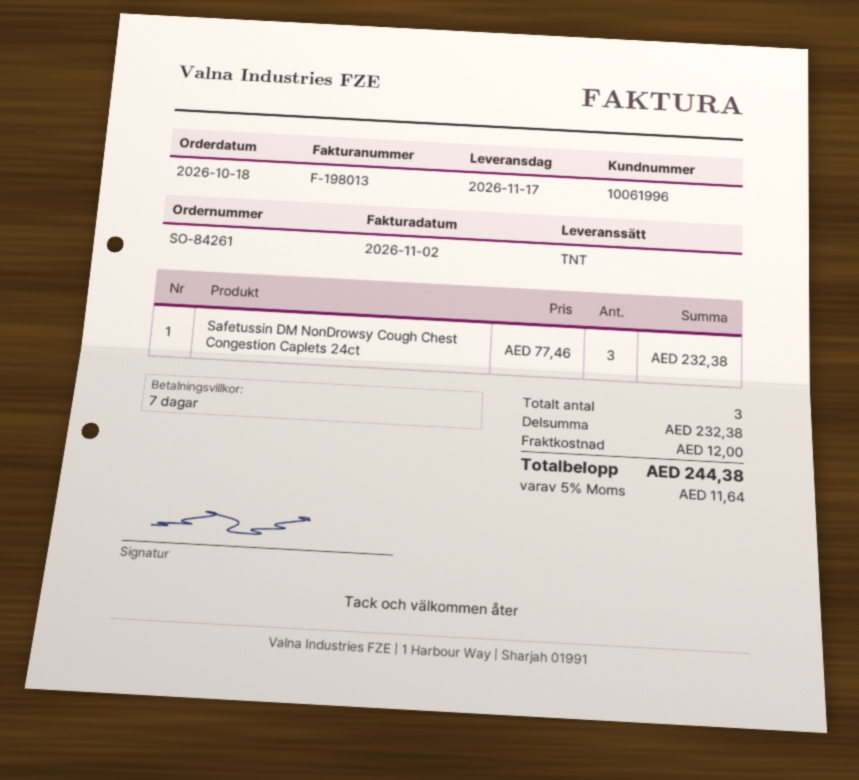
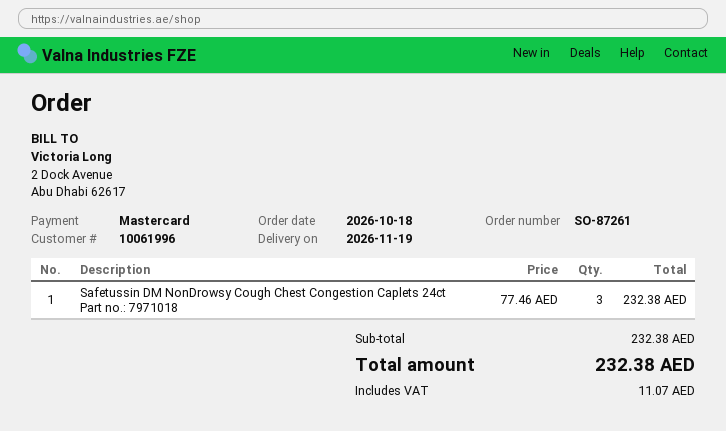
order number: SO-84261 -> SO-87261
delivery date: 2026-11-17 -> 2026-11-19
shipping: 12.00 -> none
tax: 11.64 -> 11.07
total: 244.38 -> 232.38

